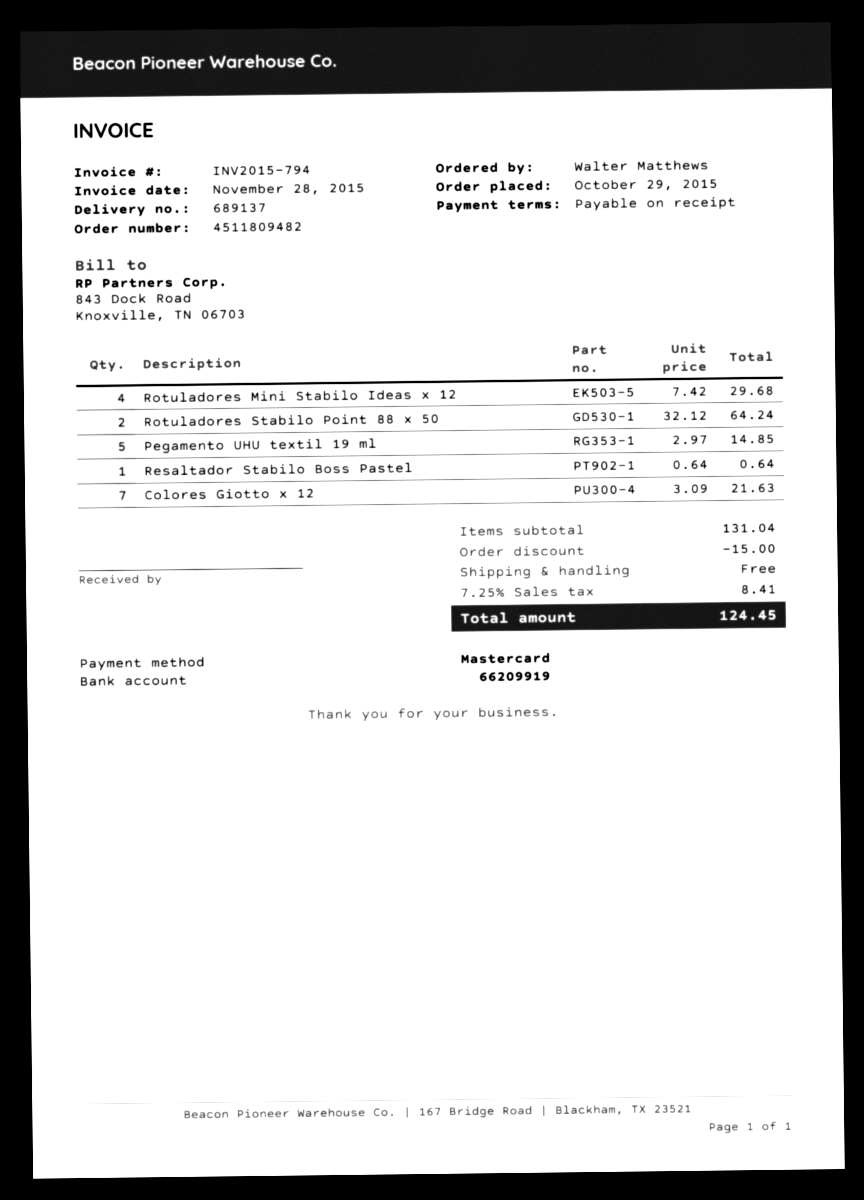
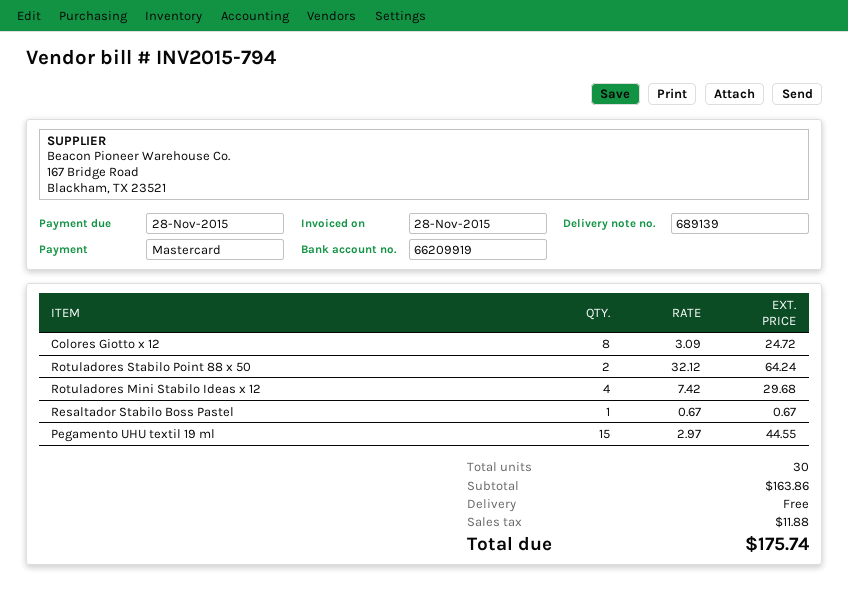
delivery note number: 689137 -> 689139
Pegamento UHU textil 19 ml: 5 x 2.97 = 14.85 -> 15 x 2.97 = 44.55
Resaltador Stabilo Boss Pastel: 1 x 0.64 = 0.64 -> 1 x 0.67 = 0.67
Colores Giotto x 12: 7 x 3.09 = 21.63 -> 8 x 3.09 = 24.72
subtotal: 131.04 -> 163.86
discount: 15.00 -> none
tax: 8.41 -> 11.88
total: 124.45 -> 175.74

